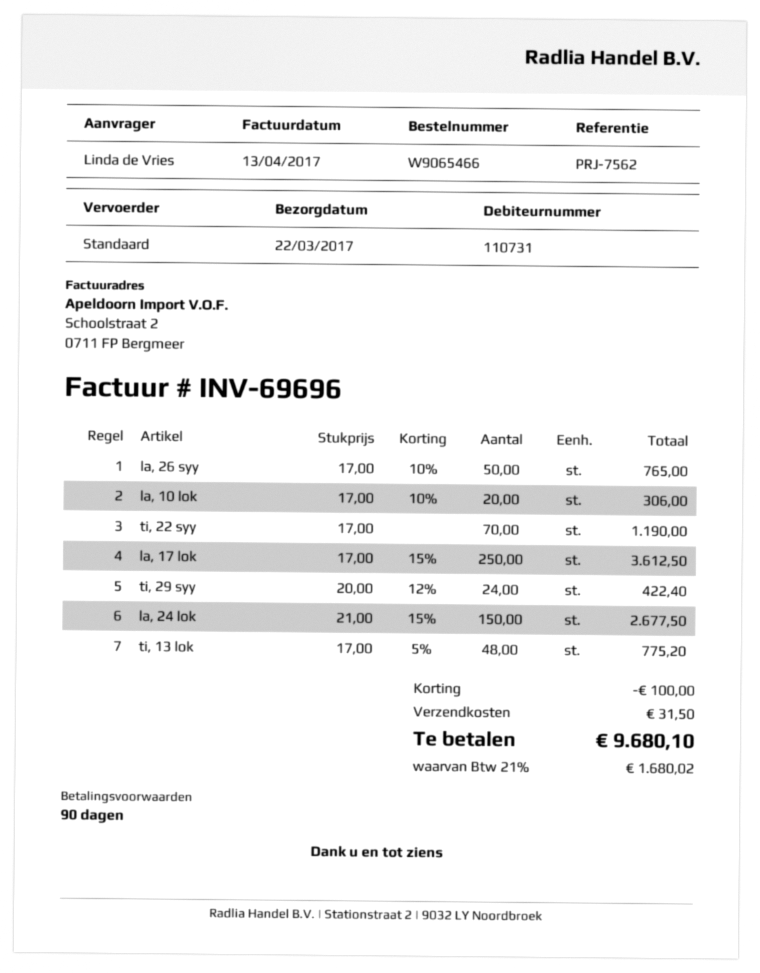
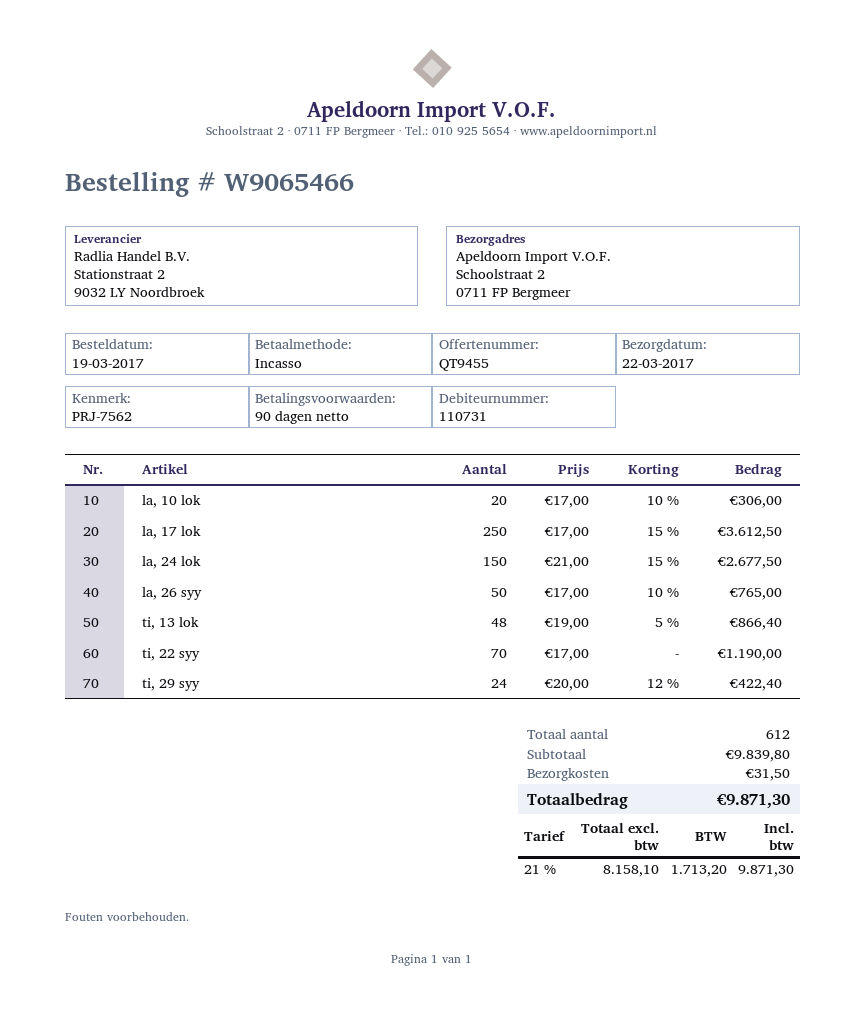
ti, 13 lok: 48 x 17.00 - 5% = 775.20 -> 48 x 19.00 - 5% = 866.40
discount: 100.00 -> none
tax: 21% = 1680.02 -> 21% = 1713.20
total: 9680.10 -> 9871.30

